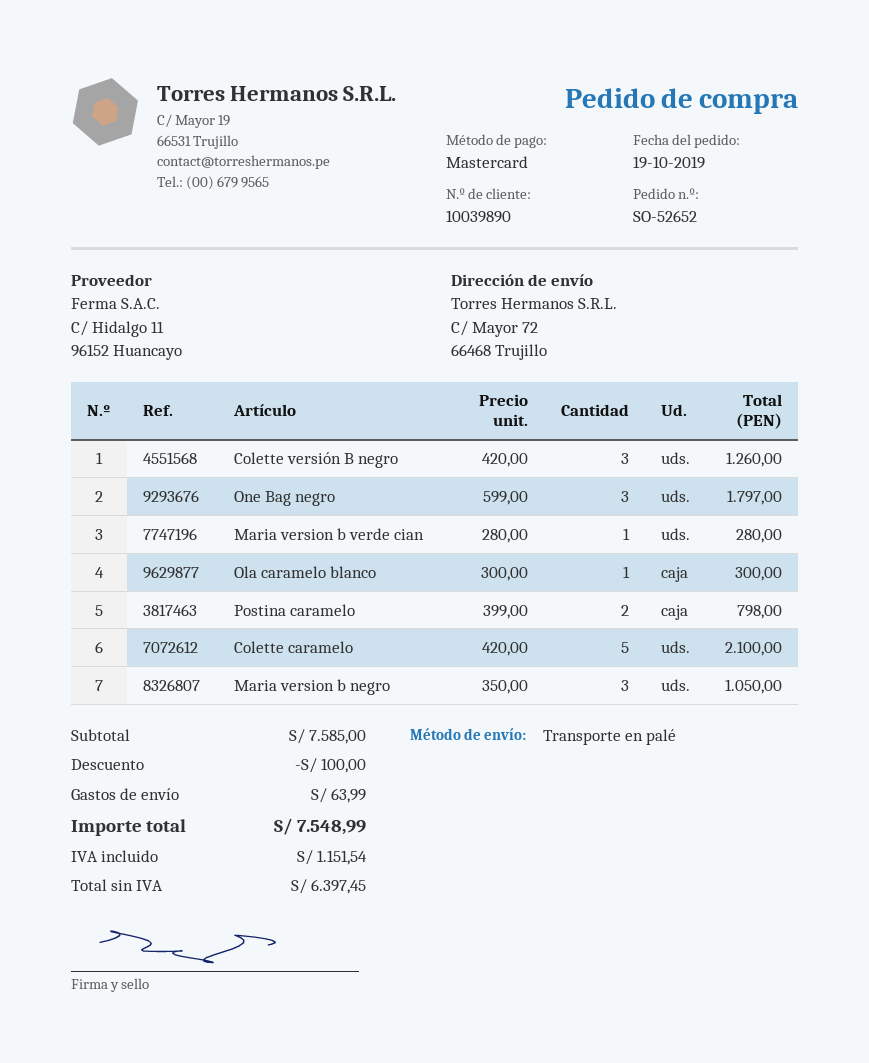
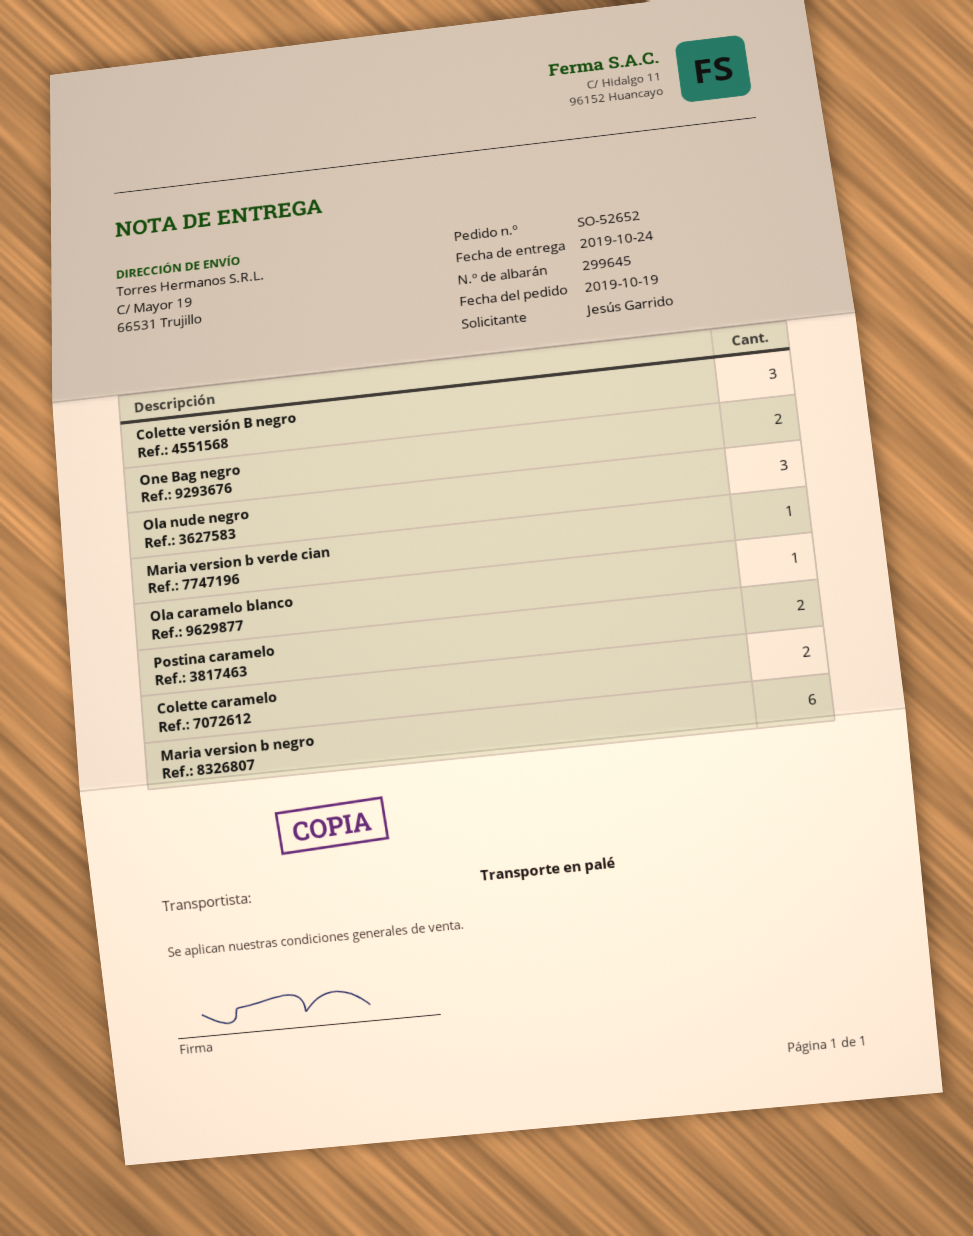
ship to: C/ Mayor 72, 66468 Trujillo -> C/ Mayor 19, 66531 Trujillo
One Bag negro: 3 -> 2
Colette caramelo: 5 -> 2
Maria version b negro: 3 -> 6
Ola nude negro: none -> 3

